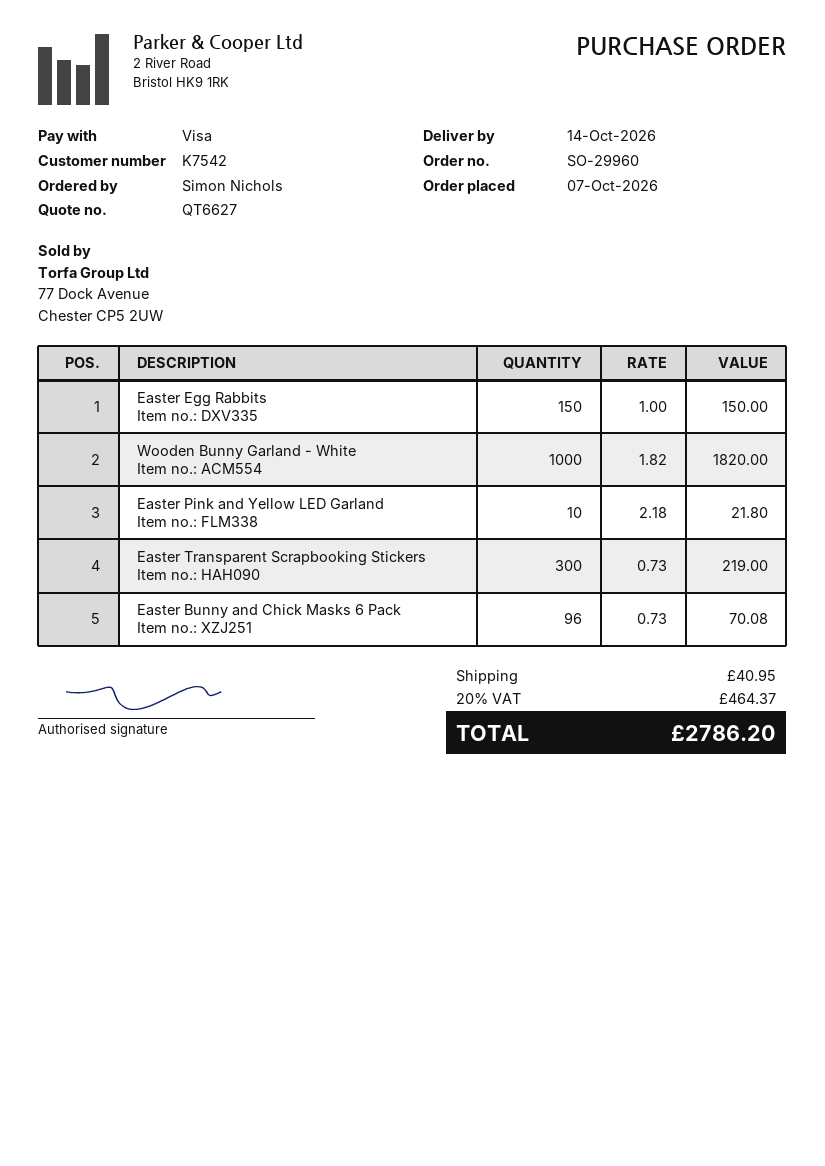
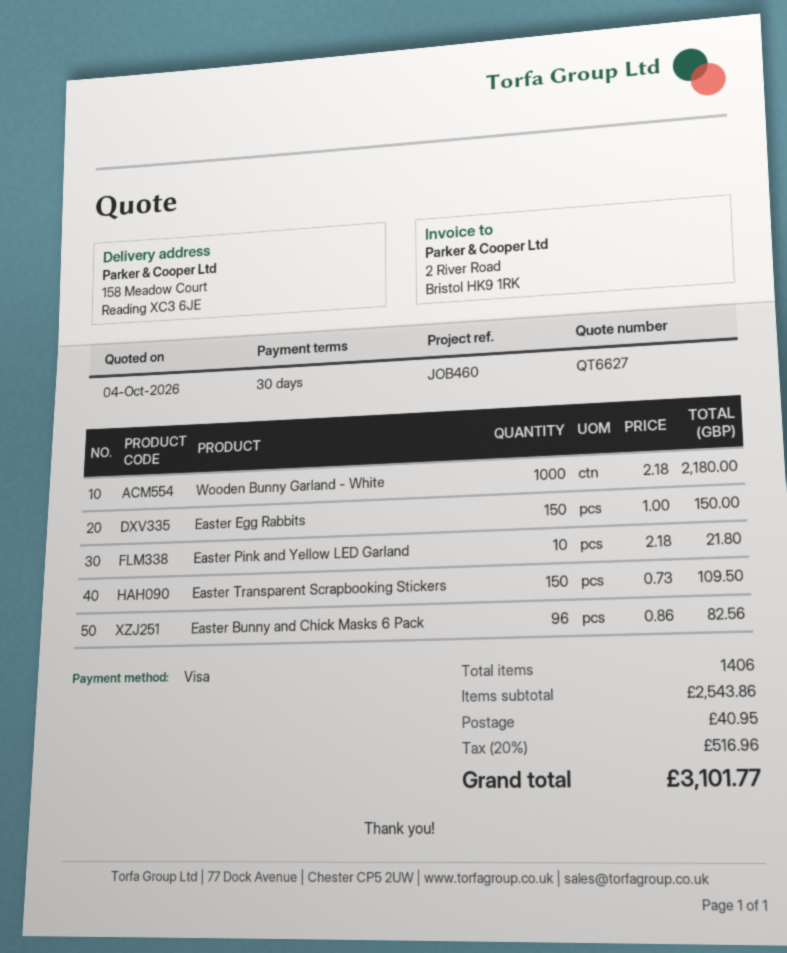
Wooden Bunny Garland - White: 1000 x 1.82 = 1820.00 -> 1000 x 2.18 = 2180.00
Easter Transparent Scrapbooking Stickers: 300 x 0.73 = 219.00 -> 150 x 0.73 = 109.50
Easter Bunny and Chick Masks 6 Pack: 96 x 0.73 = 70.08 -> 96 x 0.86 = 82.56
tax: 20% = 464.37 -> 20% = 516.96
total: 2786.20 -> 3101.77

